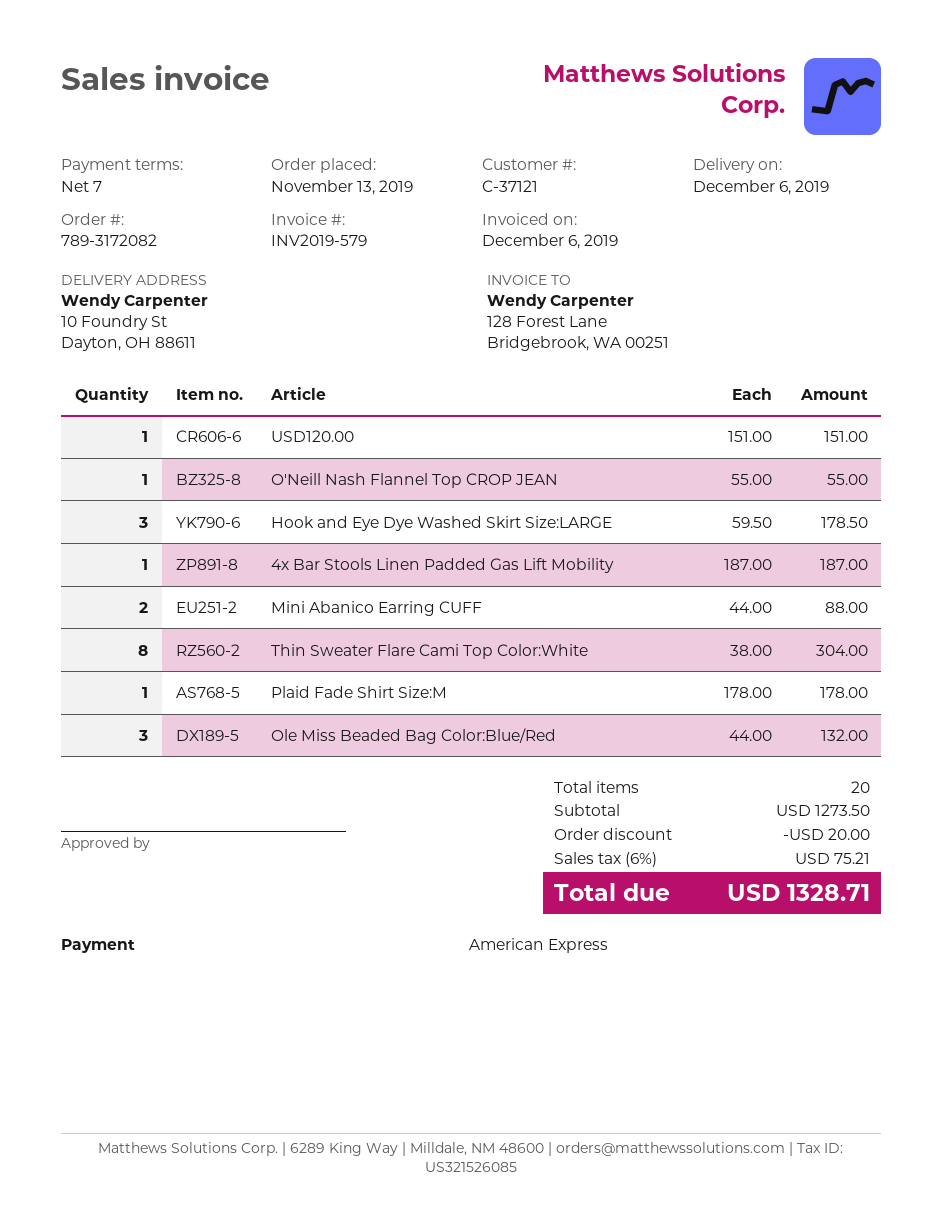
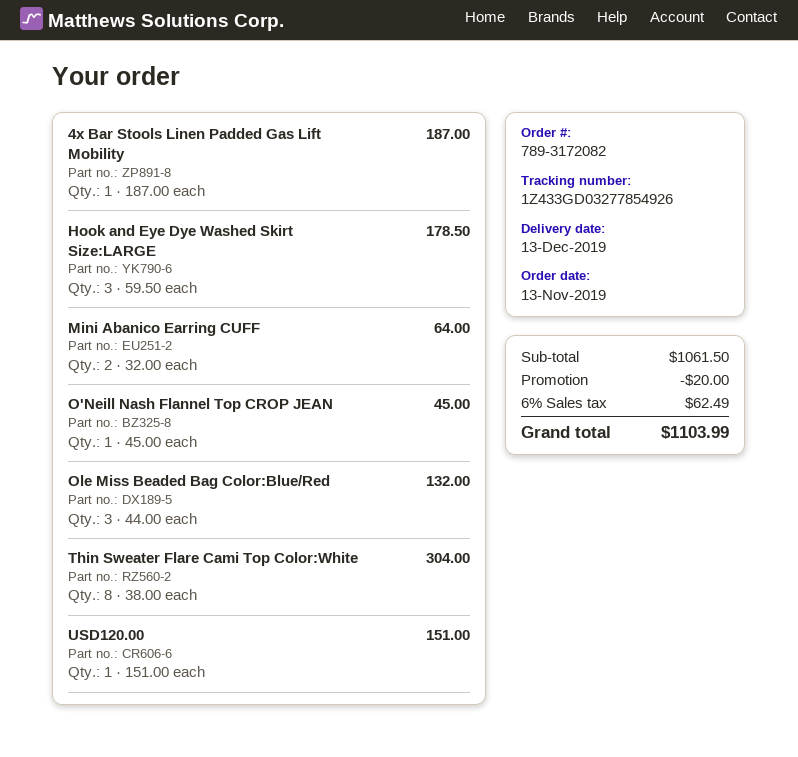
delivery date: 2019-12-06 -> 2019-12-13
O'Neill Nash Flannel Top CROP JEAN: 1 x 55.00 = 55.00 -> 1 x 45.00 = 45.00
Mini Abanico Earring CUFF: 2 x 44.00 = 88.00 -> 2 x 32.00 = 64.00
Plaid Fade Shirt Size:M: 1 x 178.00 = 178.00 -> none
subtotal: 1273.50 -> 1061.50
tax: 6% = 75.21 -> 6% = 62.49
total: 1328.71 -> 1103.99

